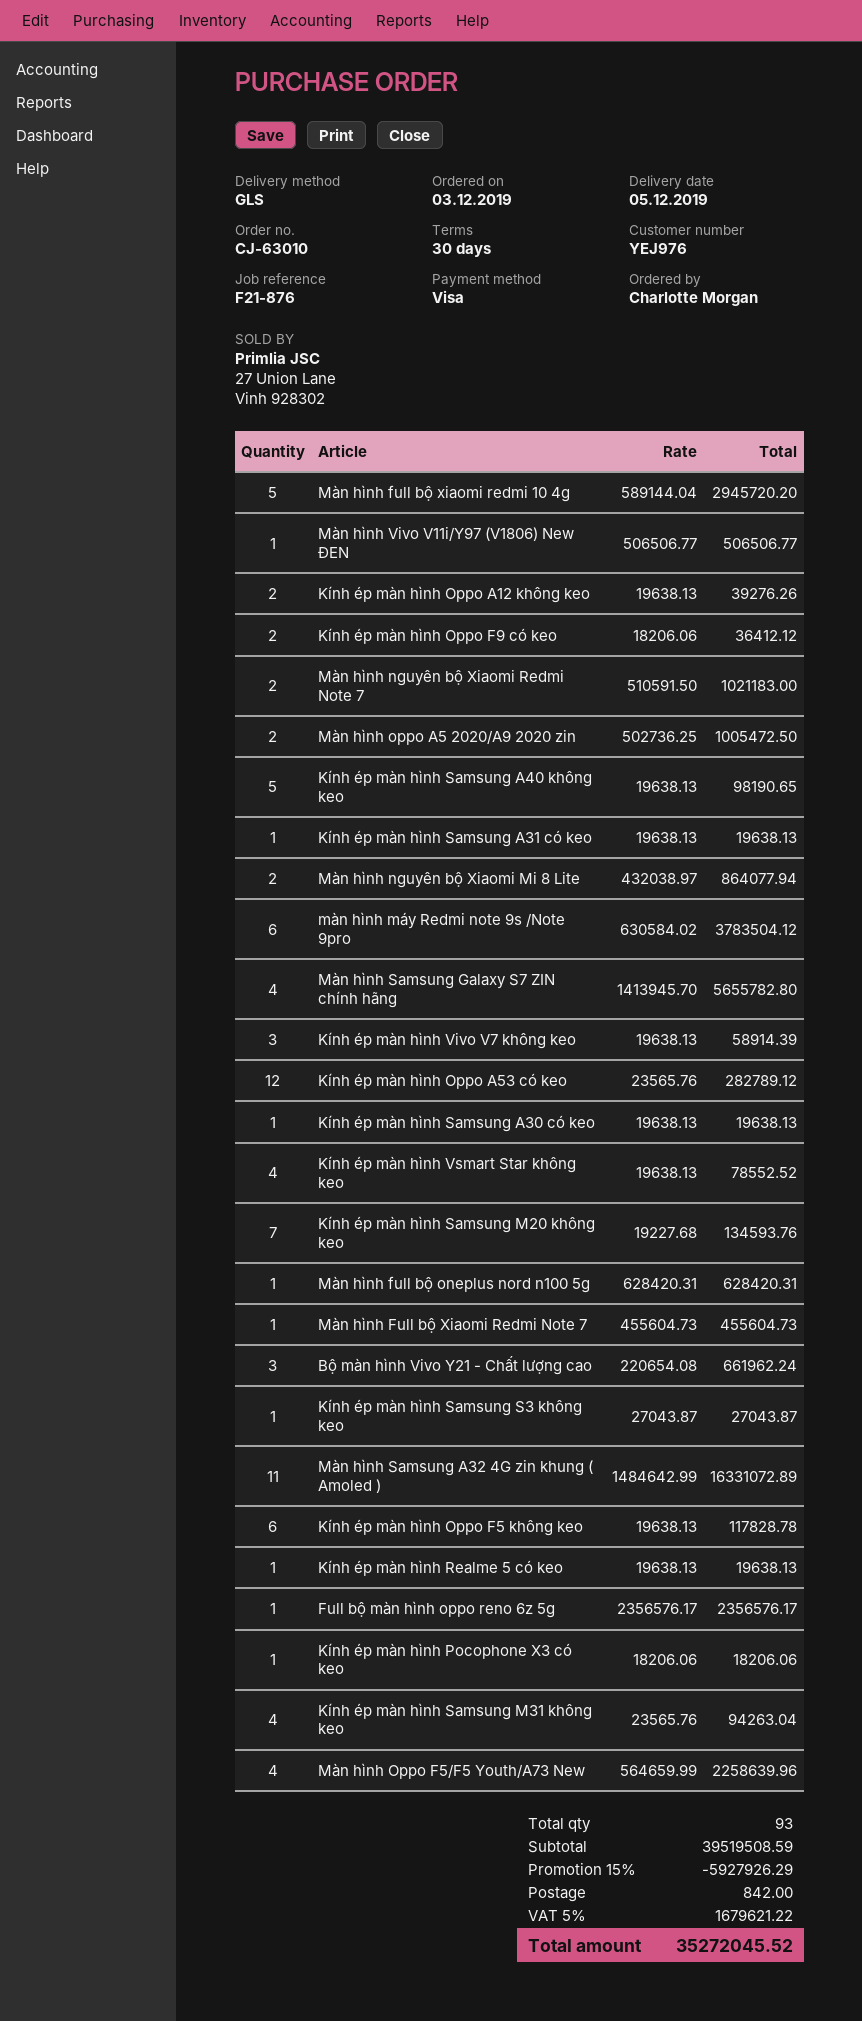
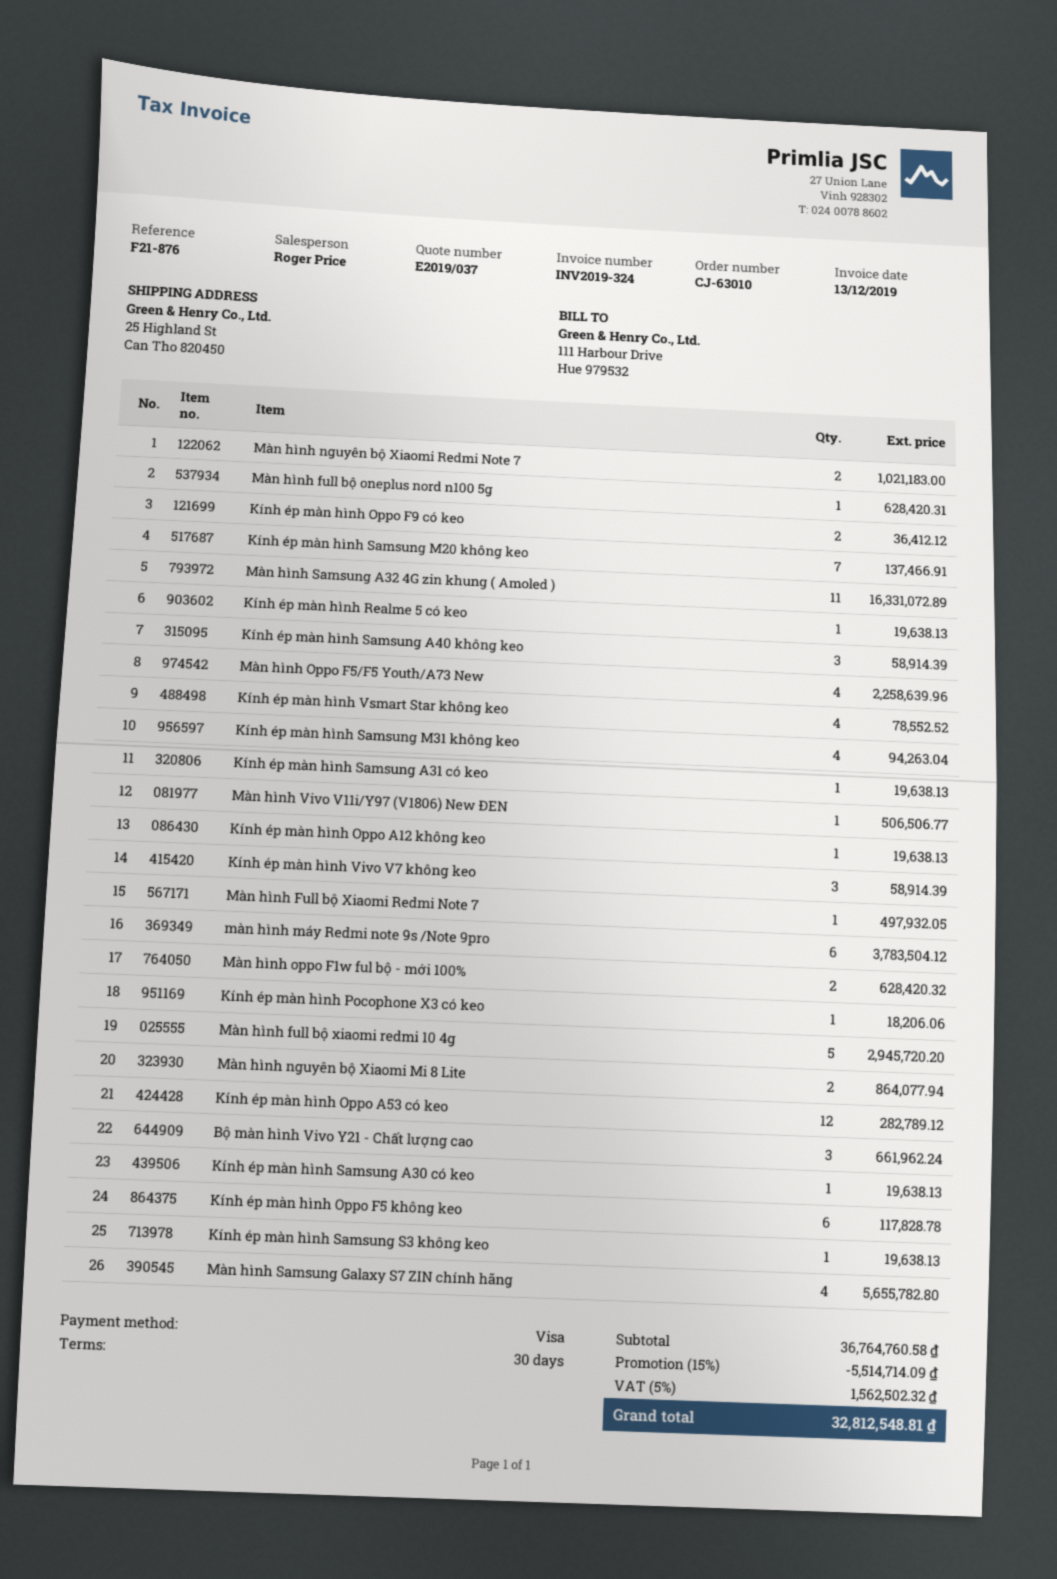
Kính ép màn hình Oppo A12 không keo: 2 for 39276.26 -> 1 for 19638.13
Màn hình oppo A5 2020/A9 2020 zin: 2 for 1005472.50 -> none
Kính ép màn hình Samsung A40 không keo: 5 for 98190.65 -> 3 for 58914.39
Kính ép màn hình Samsung M20 không keo: 7 for 134593.76 -> 7 for 137466.91
Màn hình Full bộ Xiaomi Redmi Note 7: 1 for 455604.73 -> 1 for 497932.05
Kính ép màn hình Samsung S3 không keo: 1 for 27043.87 -> 1 for 19638.13
Full bộ màn hình oppo reno 6z 5g: 1 for 2356576.17 -> none
Màn hình oppo F1w ful bộ - mới 100%: none -> 2 for 628420.32
subtotal: 39519508.59 -> 36764760.58
discount: 15% = 5927926.29 -> 15% = 5514714.09
shipping: 842.00 -> none
tax: 5% = 1679621.22 -> 5% = 1562502.32
total: 35272045.52 -> 32812548.81

